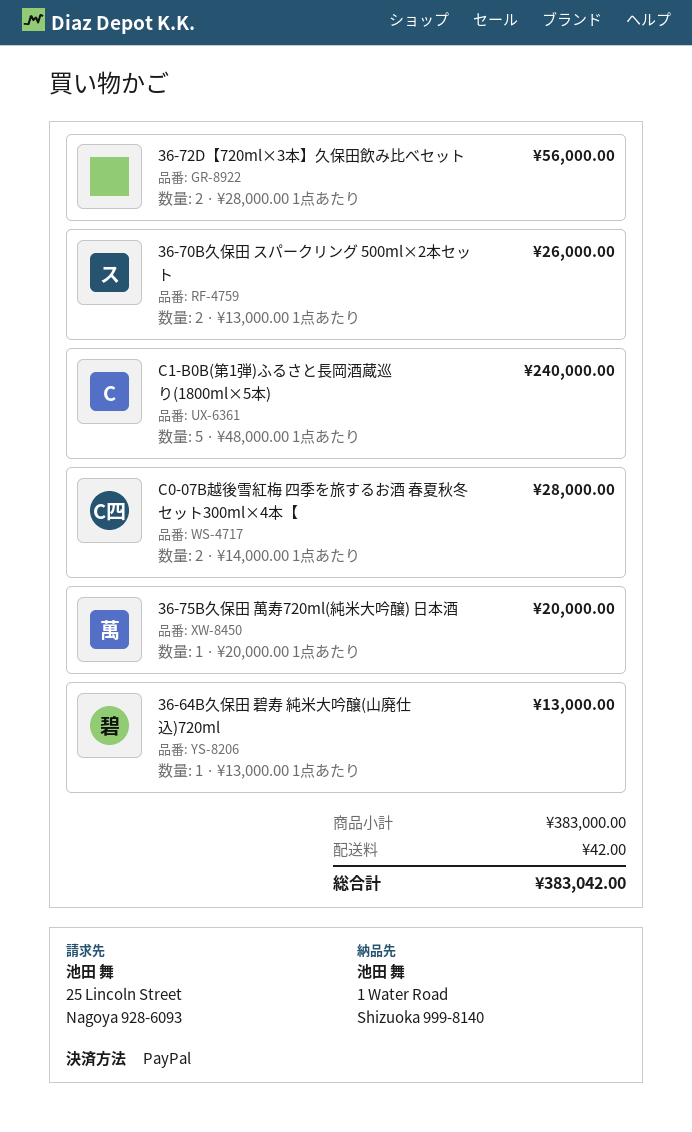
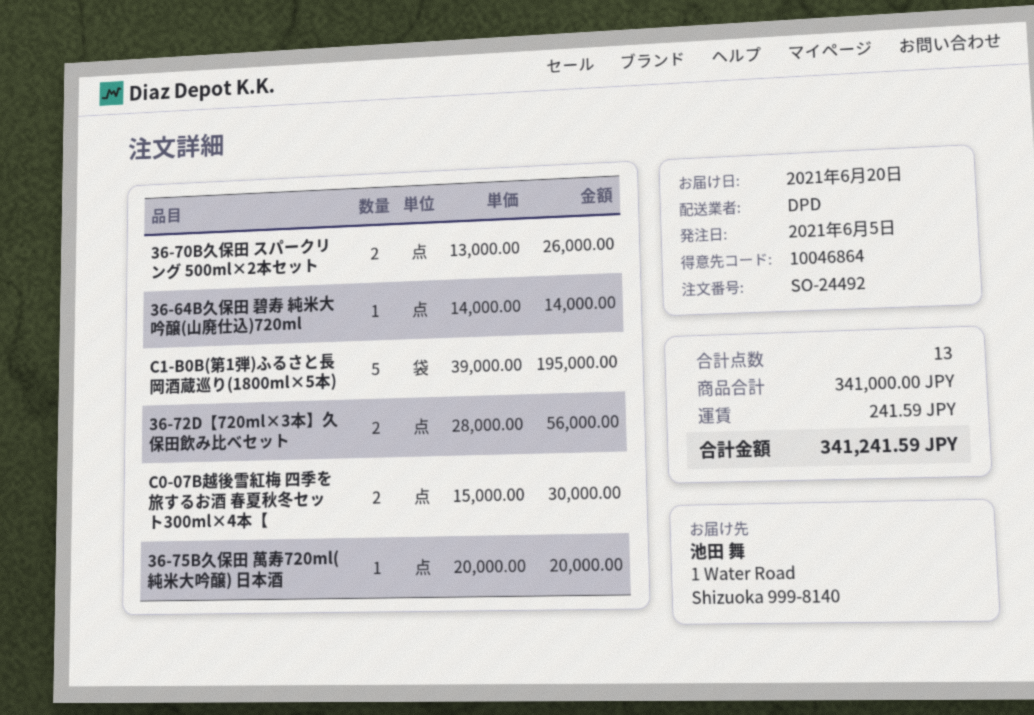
C1-B0B(第1弾)ふるさと長岡酒蔵巡り(1800ml×5本): 5 x 48000.00 = 240000.00 -> 5 x 39000.00 = 195000.00
C0-07B越後雪紅梅 四季を旅するお酒 春夏秋冬セット300ml×4本【: 2 x 14000.00 = 28000.00 -> 2 x 15000.00 = 30000.00
36-64B久保田 碧寿 純米大吟醸(山廃仕込)720ml: 1 x 13000.00 = 13000.00 -> 1 x 14000.00 = 14000.00
subtotal: 383000.00 -> 341000.00
shipping: 42.00 -> 241.59
total: 383042.00 -> 341241.59

